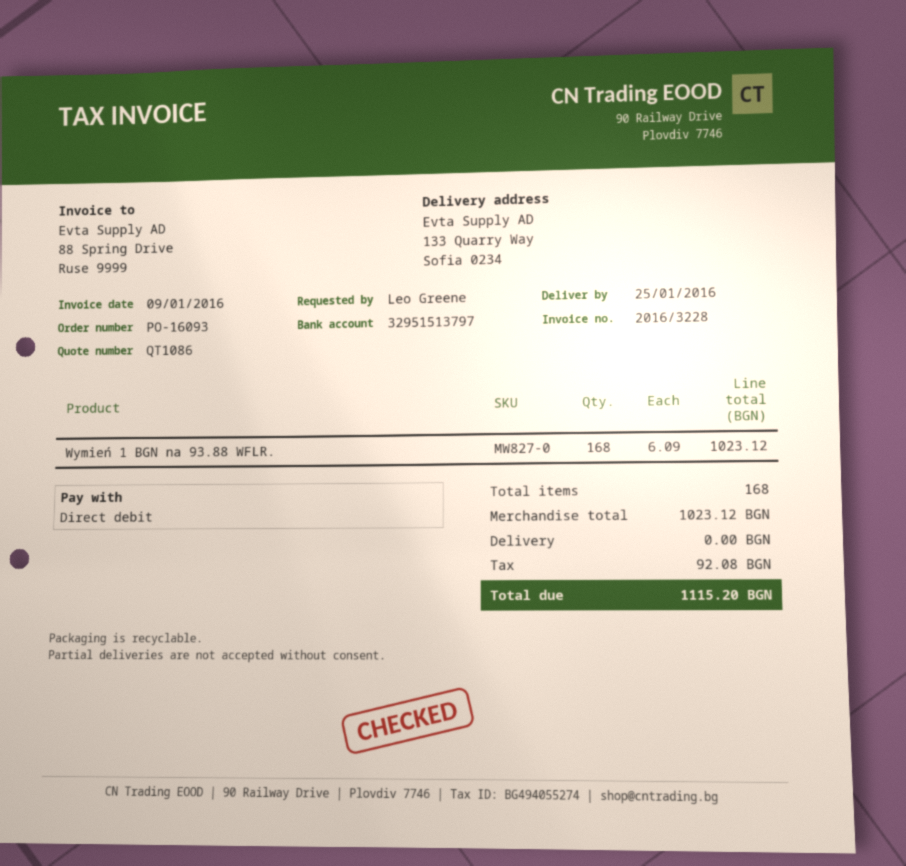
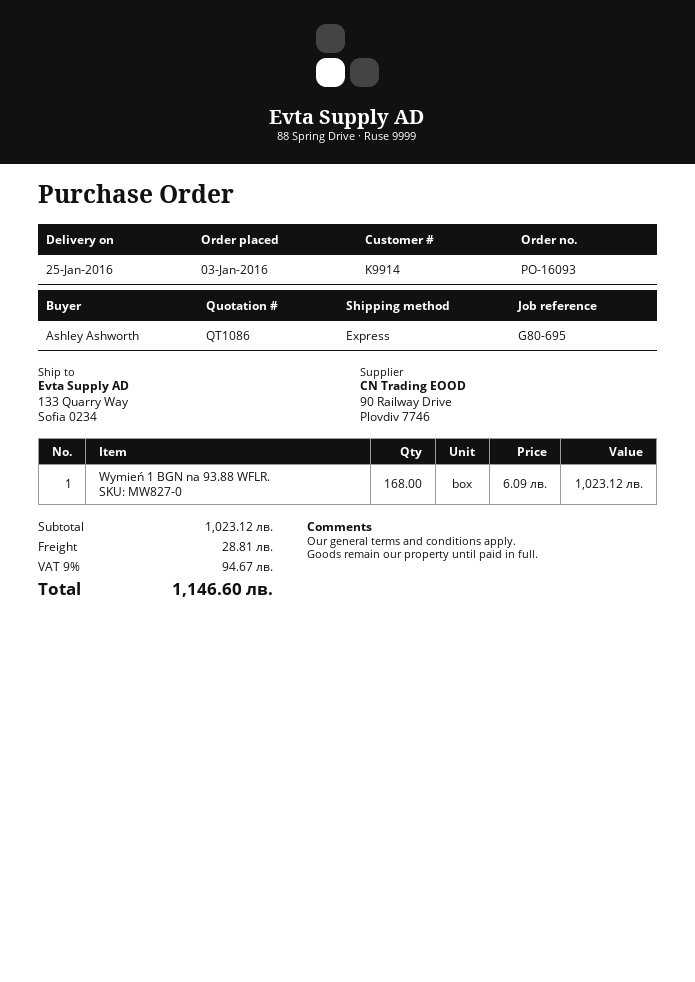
ordered by: Leo Greene -> Ashley Ashworth
shipping: 0.00 -> 28.81
tax: 92.08 -> 94.67
total: 1115.20 -> 1146.60

